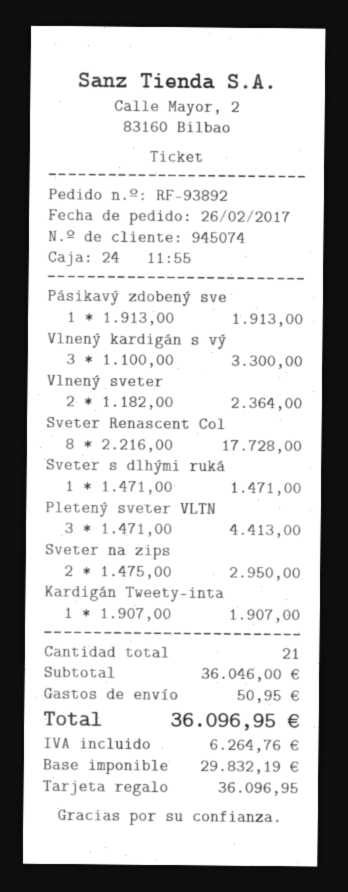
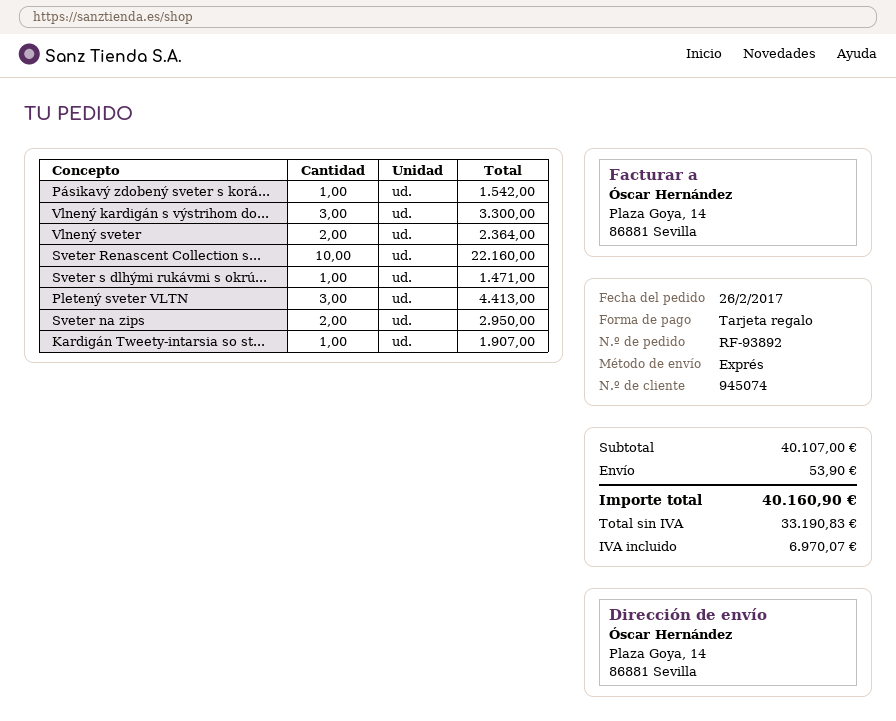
Pásikavý zdobený sve: 1 for 1913.00 -> 1 for 1542.00
Sveter Renascent Col: 8 for 17728.00 -> 10 for 22160.00
subtotal: 36046.00 -> 40107.00
shipping: 50.95 -> 53.90
net: 29832.19 -> 33190.83
tax: 6264.76 -> 6970.07
total: 36096.95 -> 40160.90

